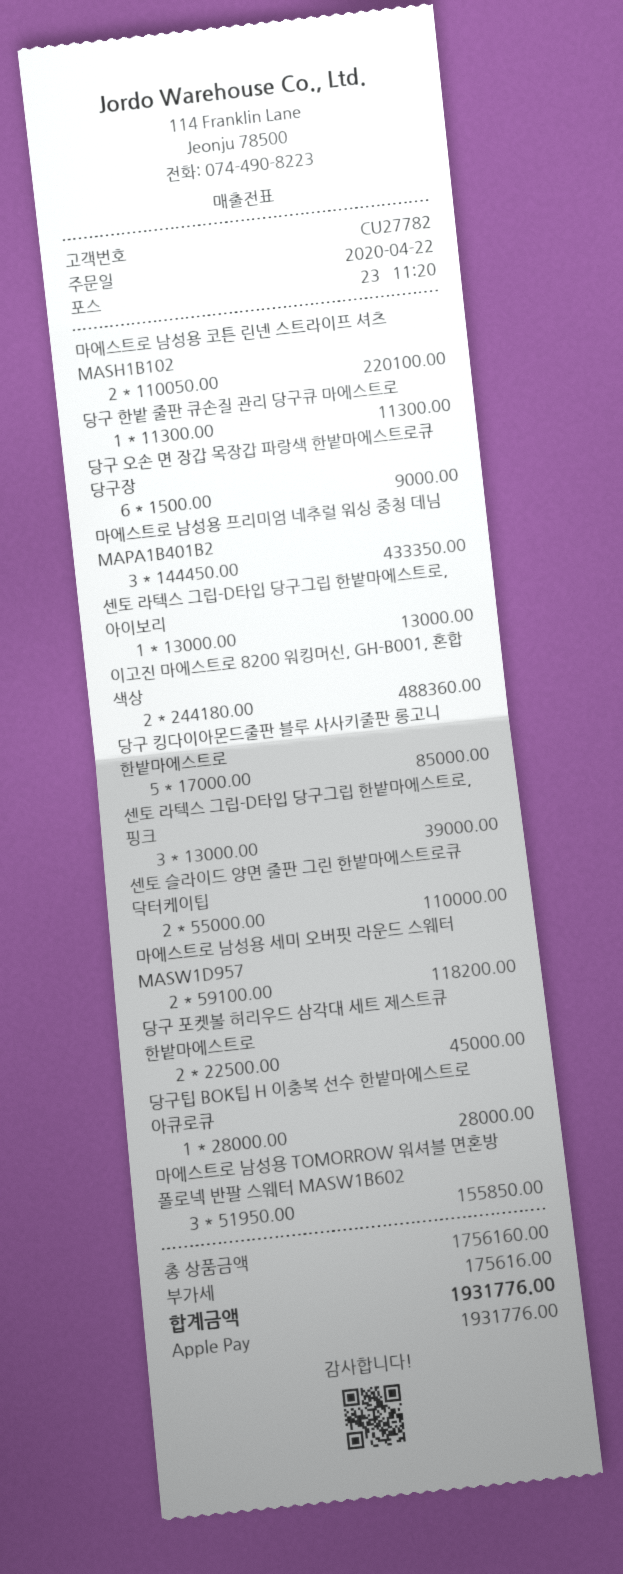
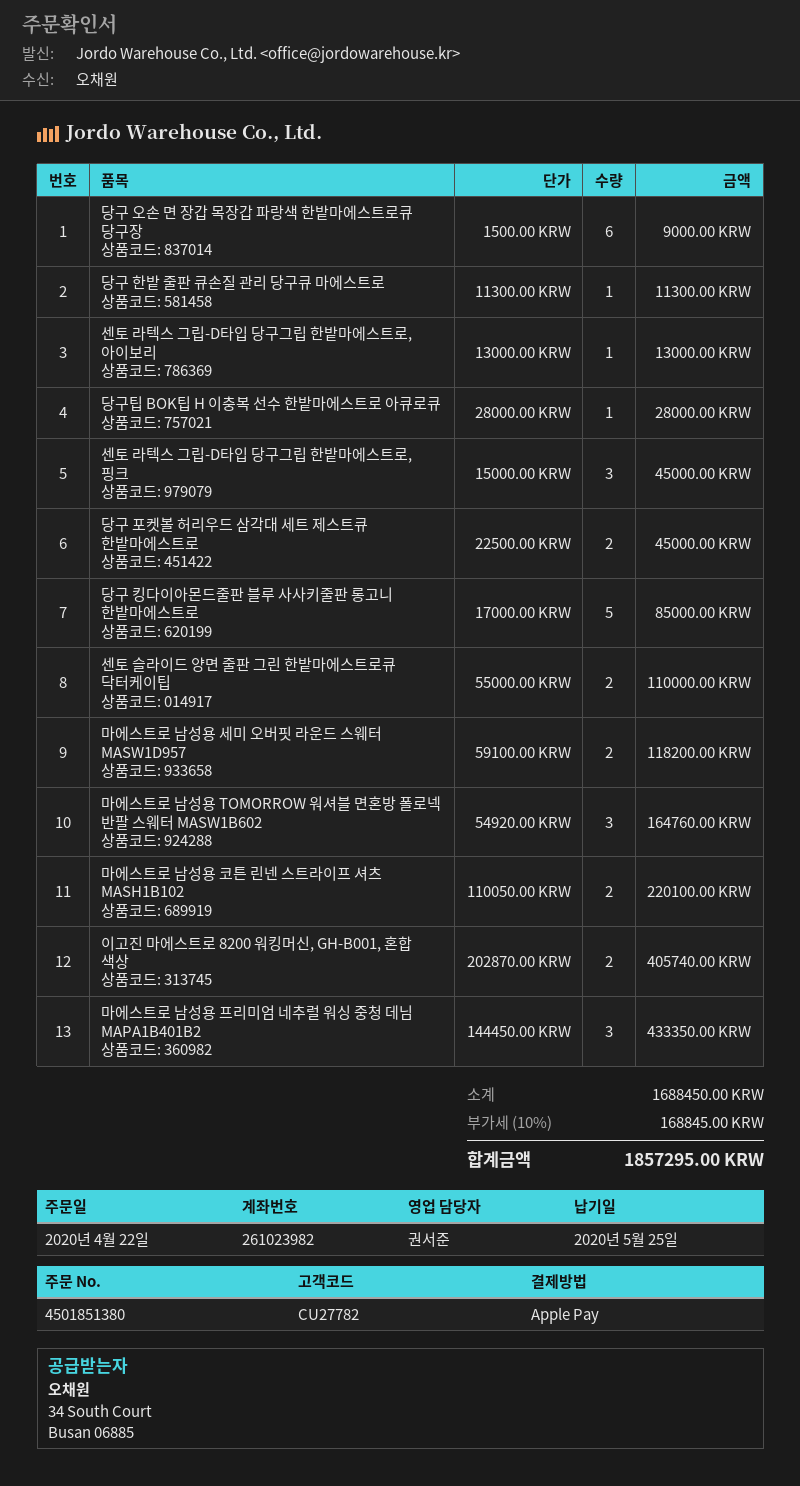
이고진 마에스트로 8200 워킹머신, GH-B001, 혼합 색상: 2 x 244180.00 = 488360.00 -> 2 x 202870.00 = 405740.00
센토 라텍스 그립-D타입 당구그립 한밭마에스트로, 핑크: 3 x 13000.00 = 39000.00 -> 3 x 15000.00 = 45000.00
마에스트로 남성용 TOMORROW 워셔블 면혼방 폴로넥 반팔 스웨터 MASW1B602: 3 x 51950.00 = 155850.00 -> 3 x 54920.00 = 164760.00
subtotal: 1756160.00 -> 1688450.00
tax: 175616.00 -> 168845.00
total: 1931776.00 -> 1857295.00

